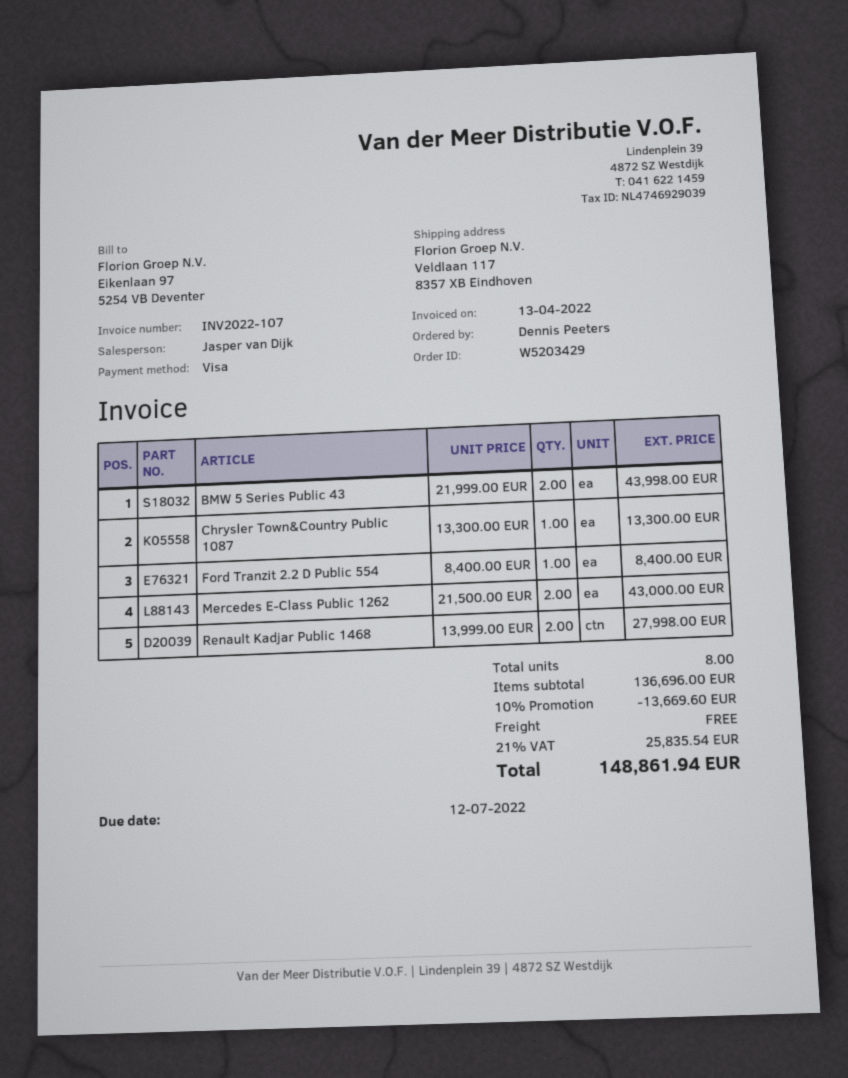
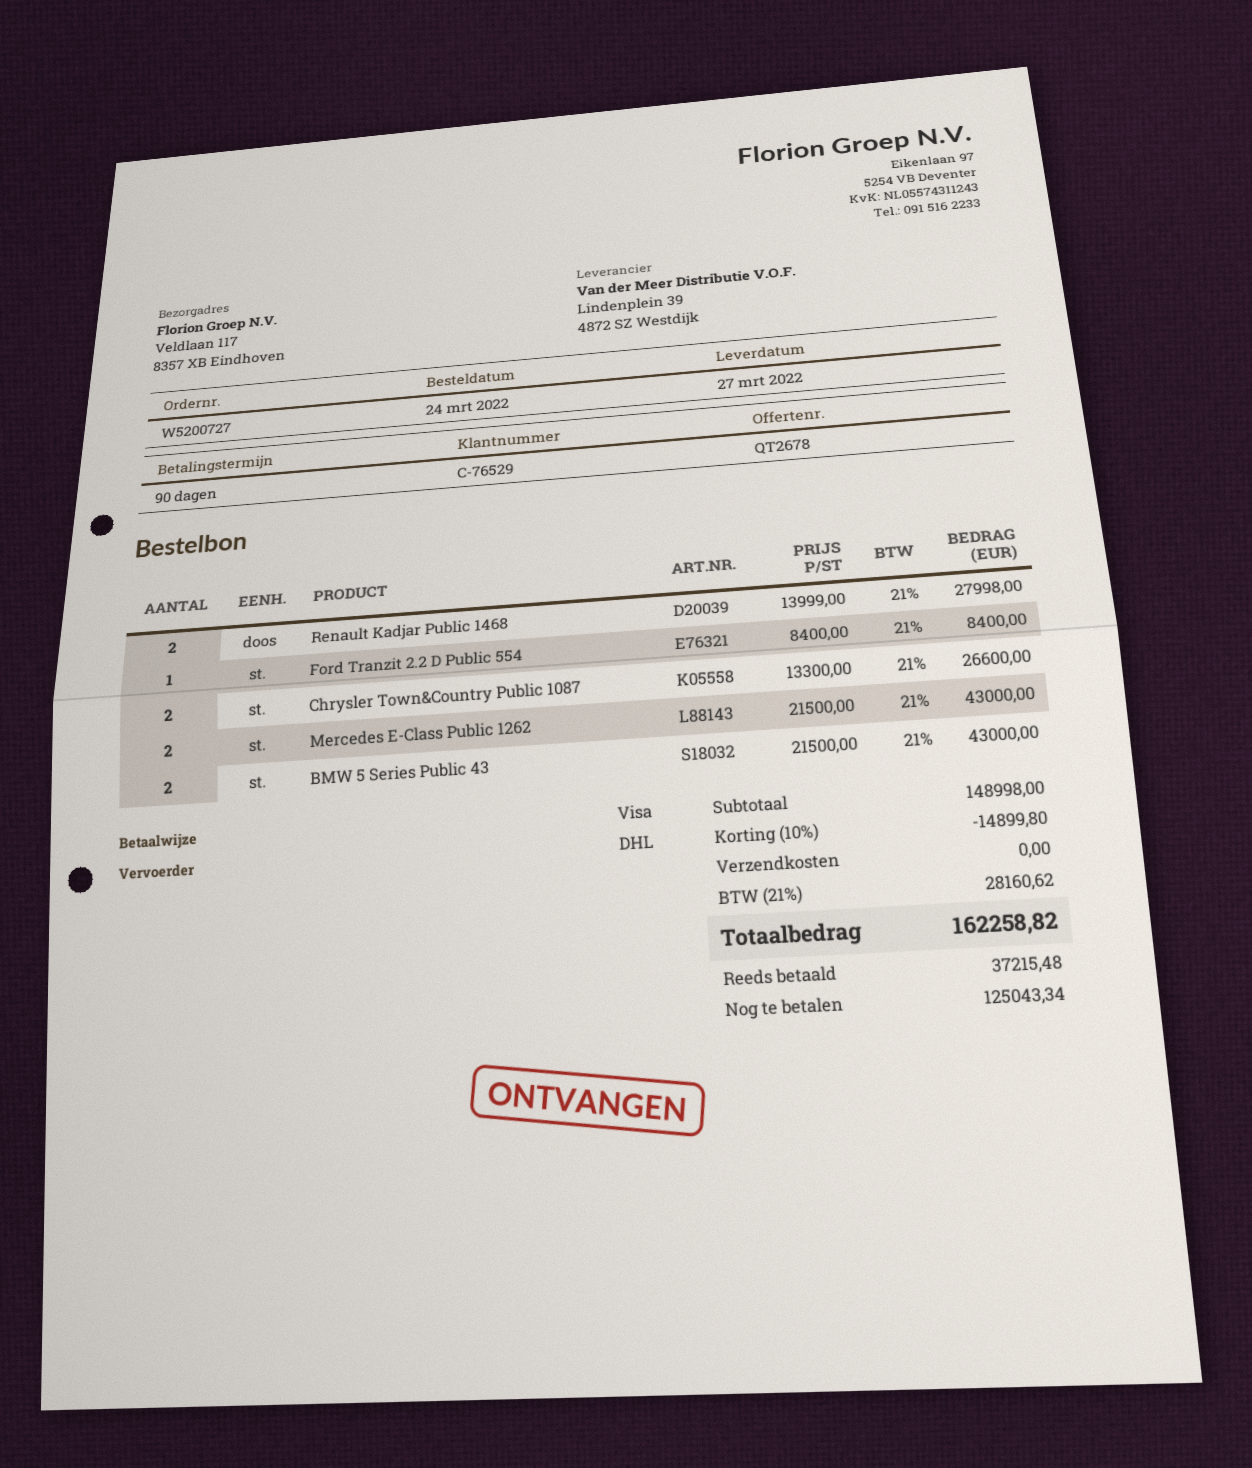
order number: W5203429 -> W5200727
BMW 5 Series Public 43: 2 x 21999.00 = 43998.00 -> 2 x 21500.00 = 43000.00
Chrysler Town&Country Public 1087: 1 x 13300.00 = 13300.00 -> 2 x 13300.00 = 26600.00
subtotal: 136696.00 -> 148998.00
discount: 10% = 13669.60 -> 10% = 14899.80
tax: 21% = 25835.54 -> 21% = 28160.62
total: 148861.94 -> 162258.82

